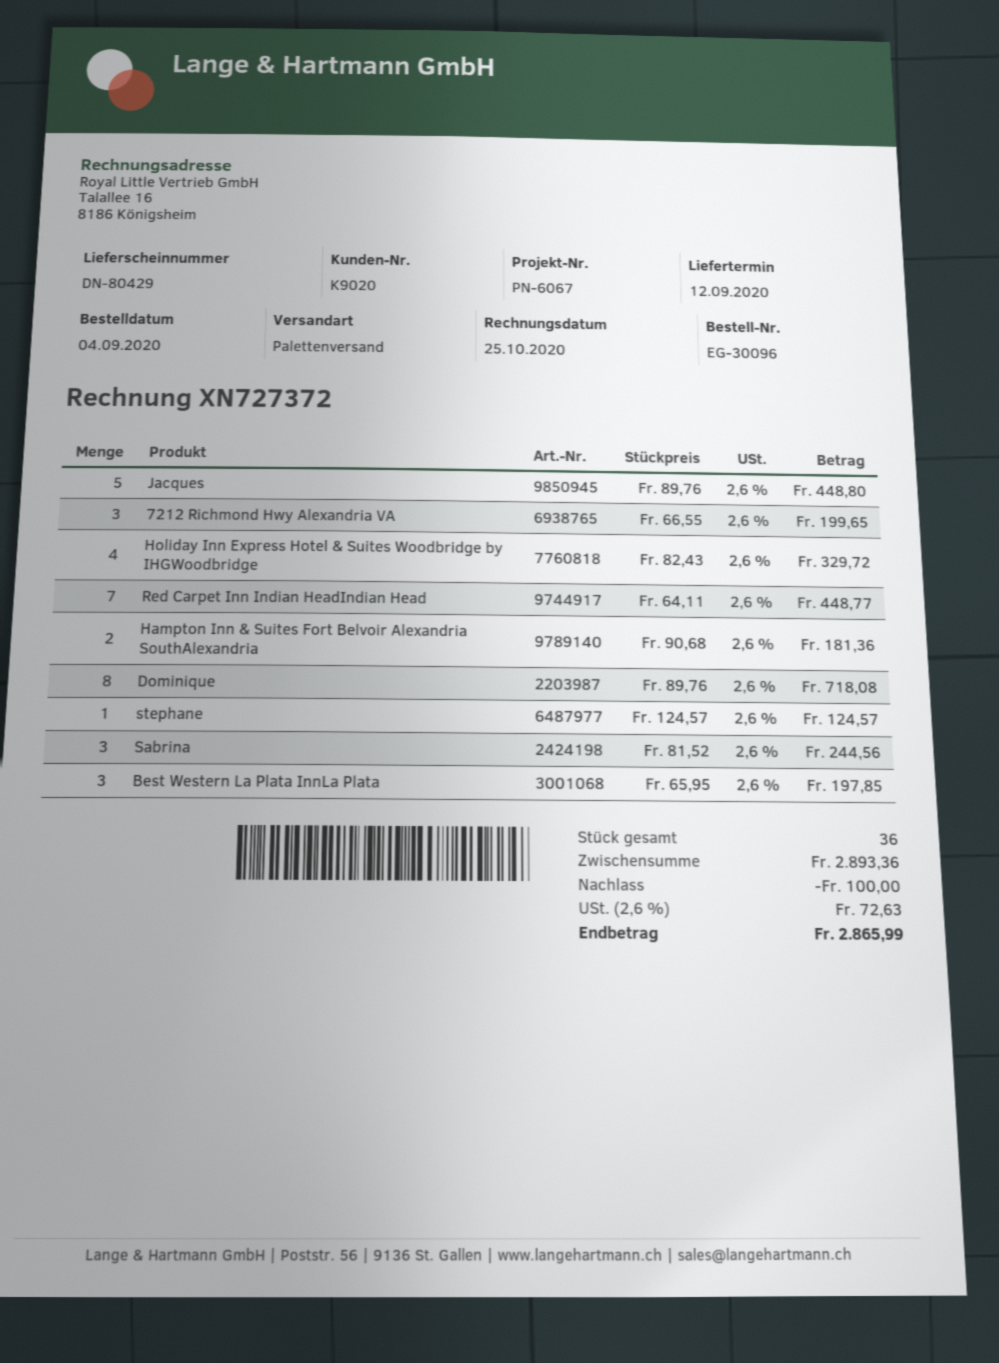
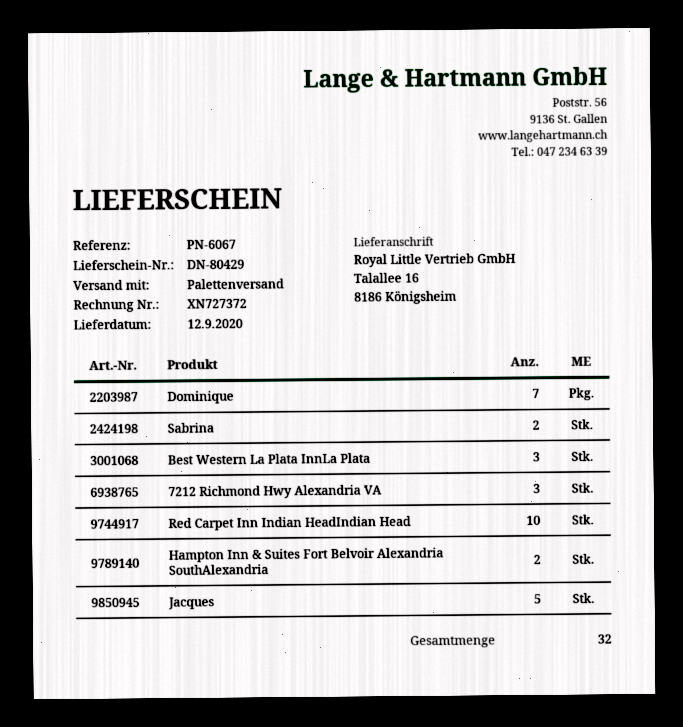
Holiday Inn Express Hotel & Suites Woodbridge by IHGWoodbridge: 4 -> none
Red Carpet Inn Indian HeadIndian Head: 7 -> 10
Dominique: 8 -> 7
stephane: 1 -> none
Sabrina: 3 -> 2
total quantity: 36 -> 32

